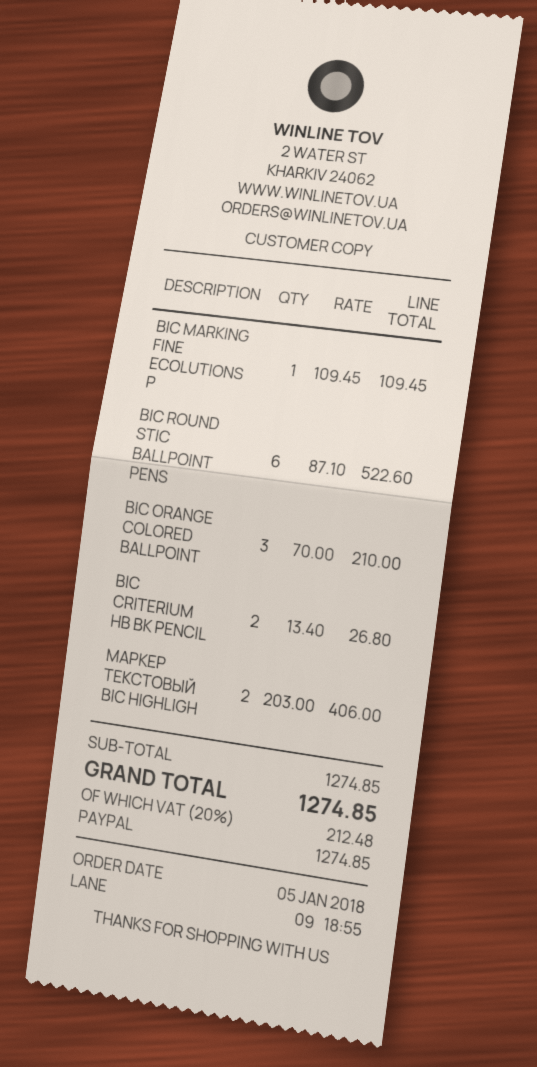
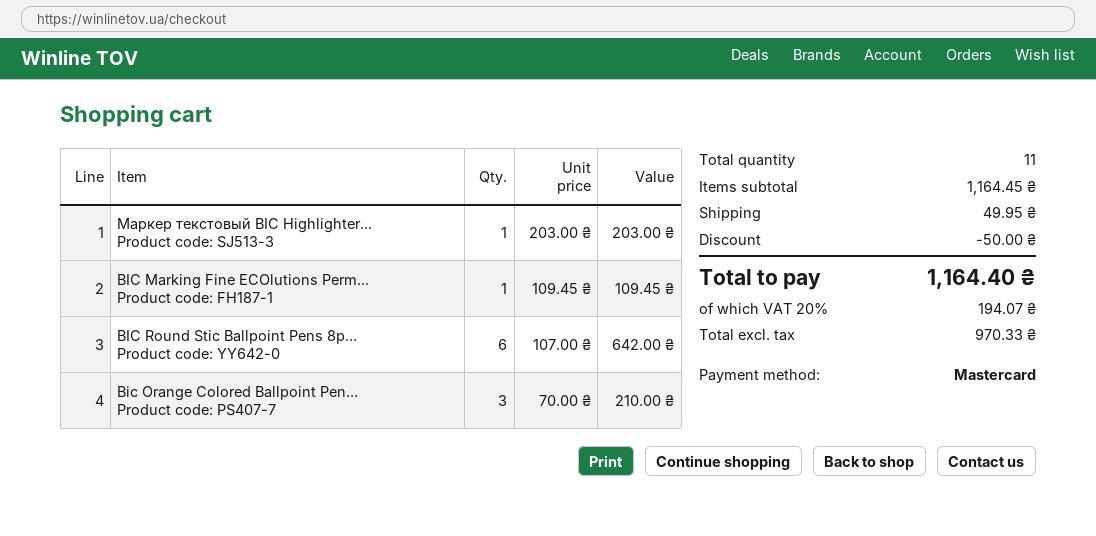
payment method: PayPal -> Mastercard
BIC ROUND STIC BALLPOINT PENS: 6 x 87.10 = 522.60 -> 6 x 107.00 = 642.00
BІС CRITERIUM HB BK PENCIL: 2 x 13.40 = 26.80 -> none
МАРКЕР ТЕКСТОВЫЙ BIC HIGHLIGH: 2 x 203.00 = 406.00 -> 1 x 203.00 = 203.00
subtotal: 1274.85 -> 1164.45
discount: none -> 50.00
shipping: none -> 49.95
tax: 20% = 212.48 -> 20% = 194.07
total: 1274.85 -> 1164.40

